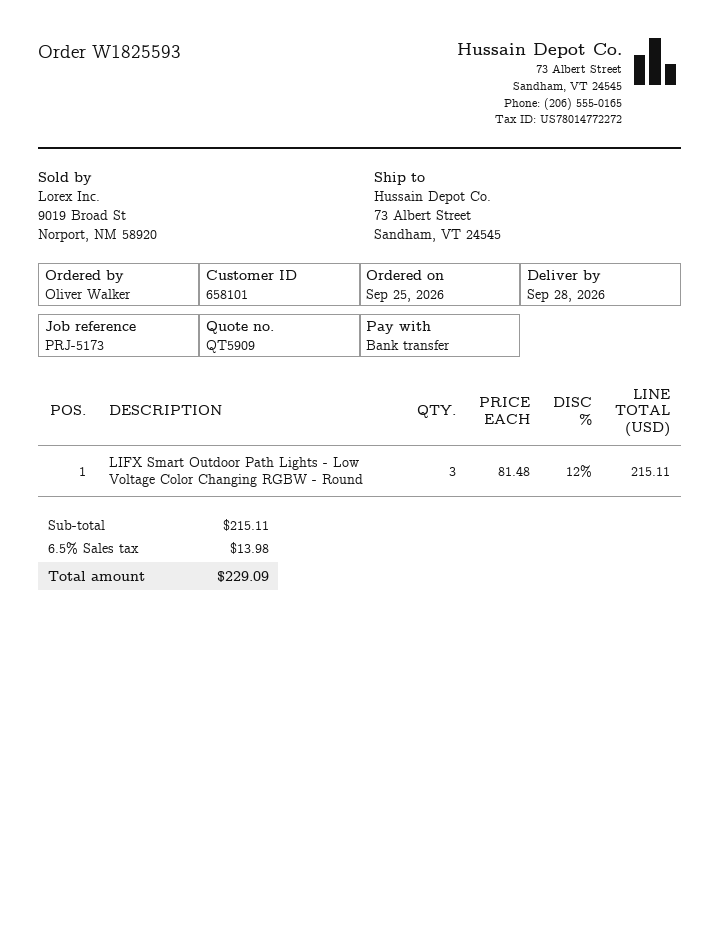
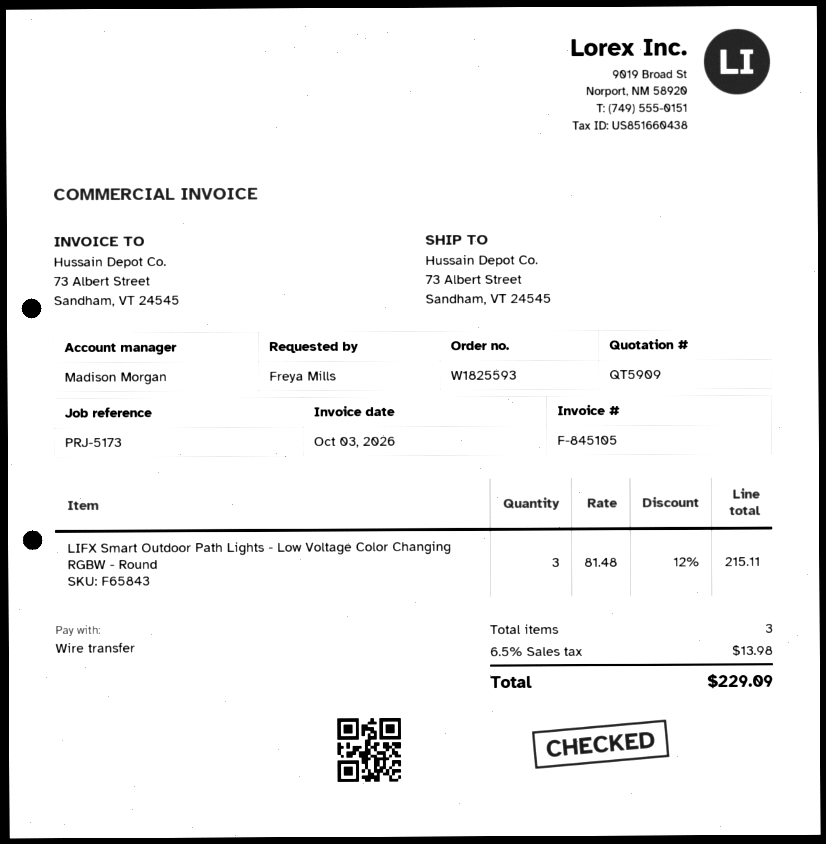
ordered by: Oliver Walker -> Freya Mills

